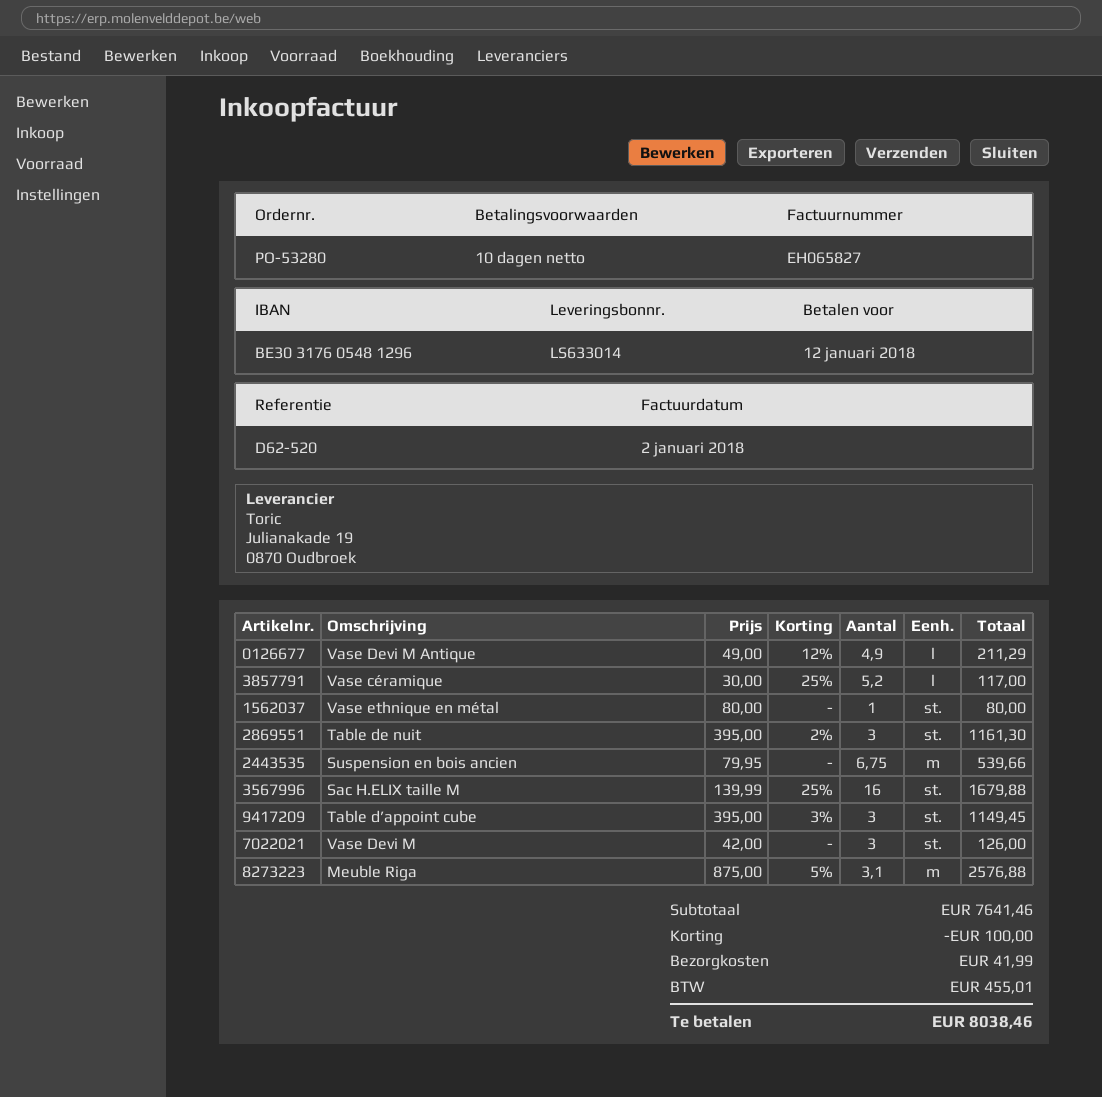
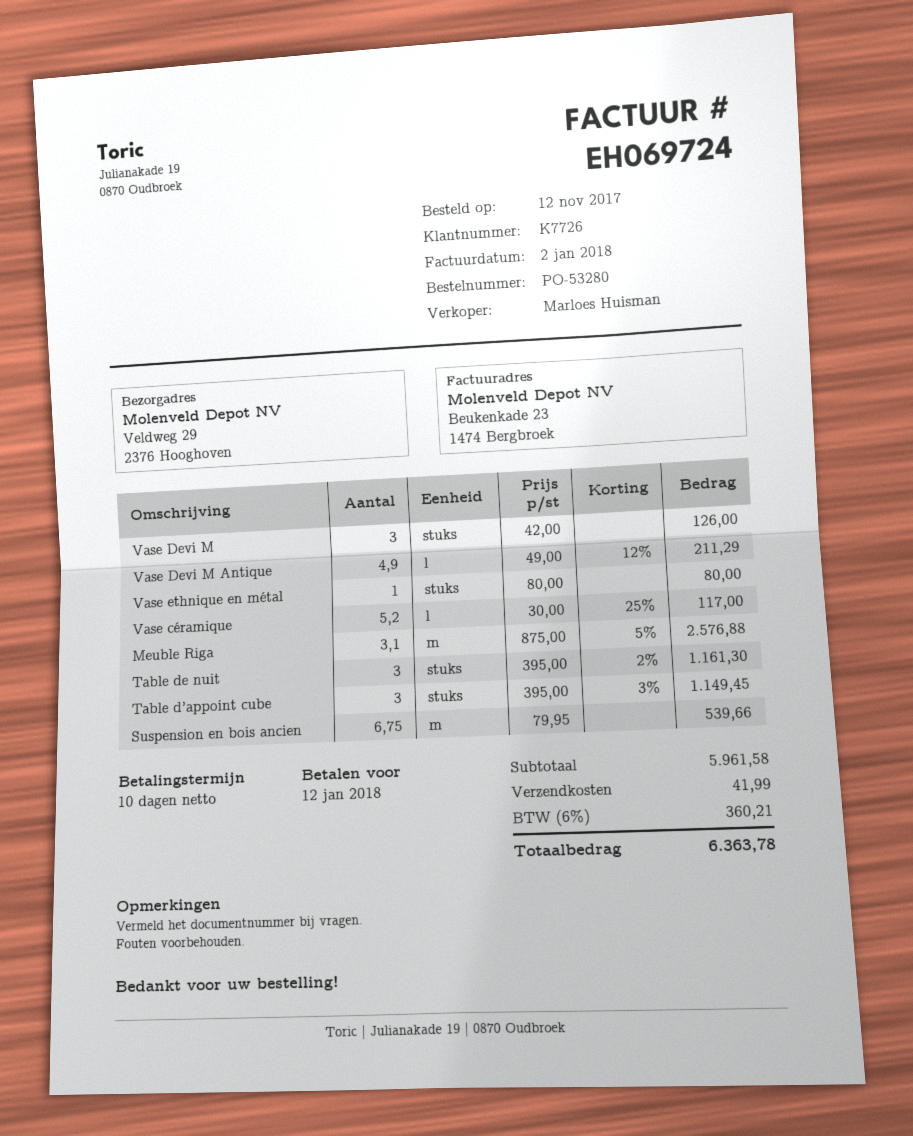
invoice number: EH065827 -> EH069724
Sac H.ELIX taille M: 16 x 139.99 - 25% = 1679.88 -> none
subtotal: 7641.46 -> 5961.58
discount: 100.00 -> none
tax: 455.01 -> 360.21
total: 8038.46 -> 6363.78

